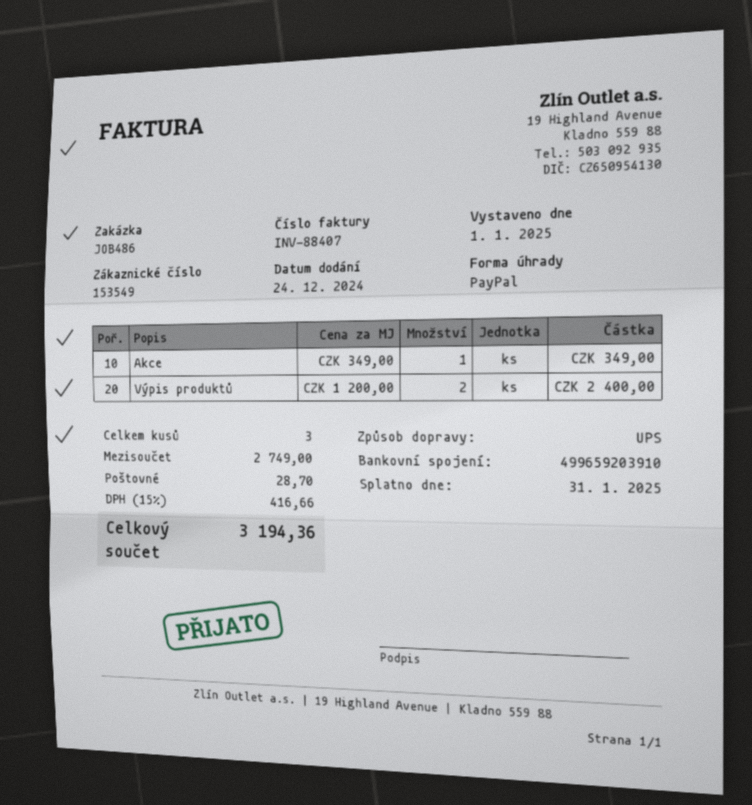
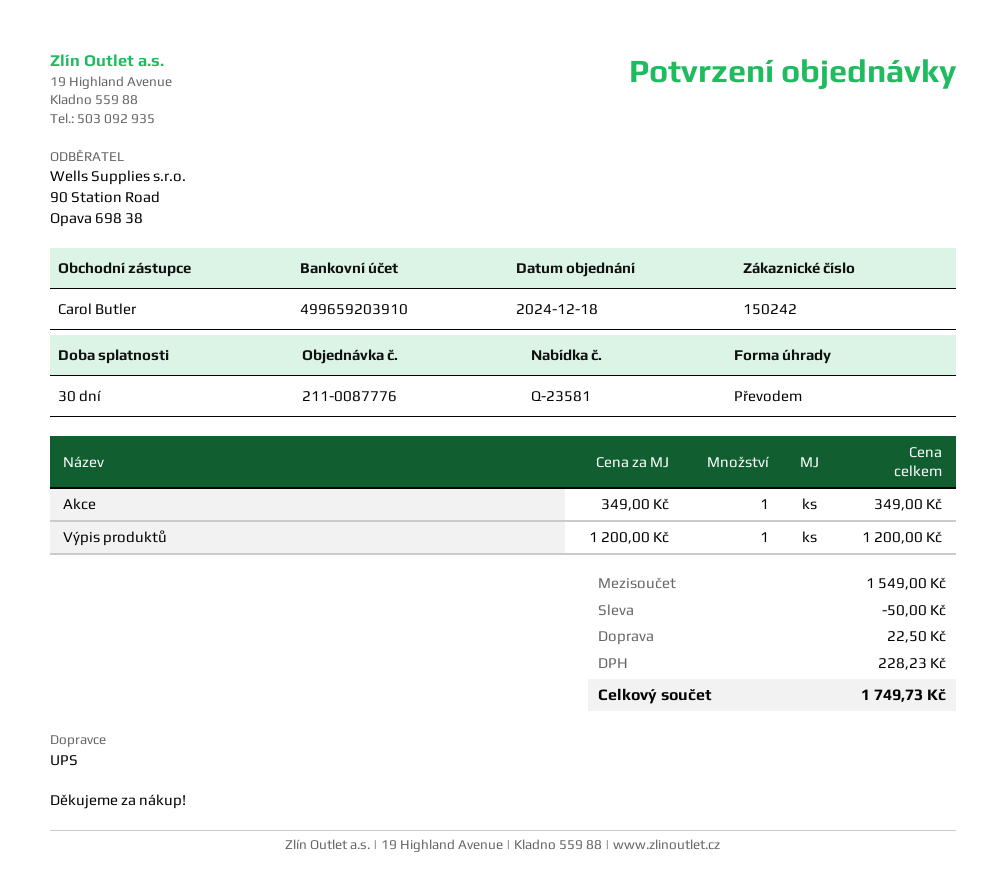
customer number: 153549 -> 150242
payment method: PayPal -> bank transfer
Výpis produktů: 2 x 1200.00 = 2400.00 -> 1 x 1200.00 = 1200.00
subtotal: 2749.00 -> 1549.00
discount: none -> 50.00
shipping: 28.70 -> 22.50
tax: 416.66 -> 228.23
total: 3194.36 -> 1749.73

